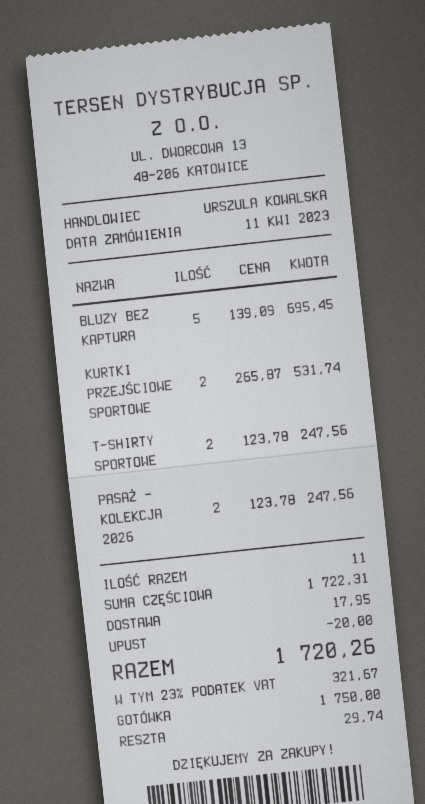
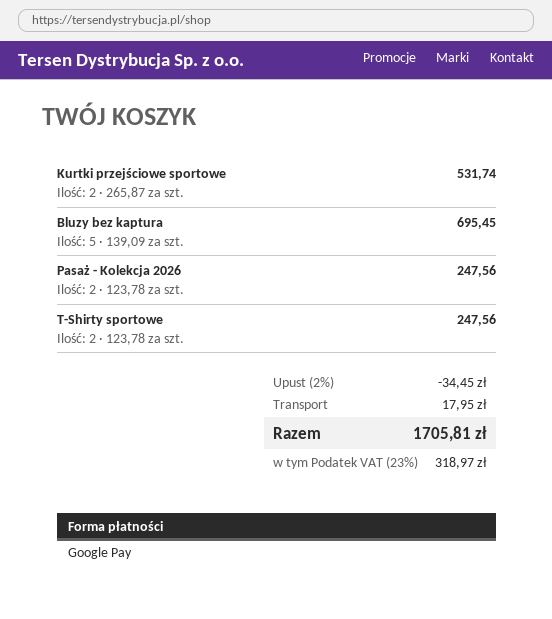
payment method: cash -> Google Pay
discount: 20.00 -> 34.45
tax: 23% = 321.67 -> 23% = 318.97
total: 1720.26 -> 1705.81

